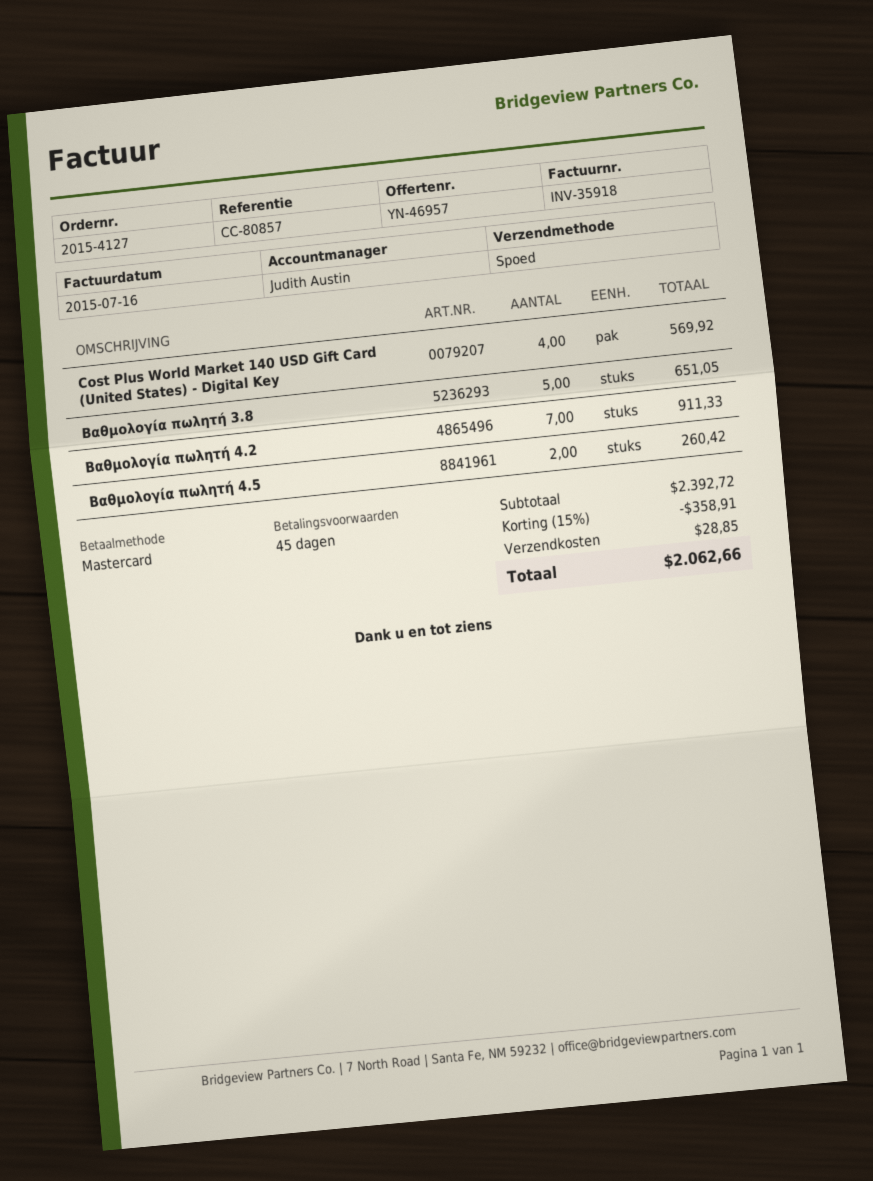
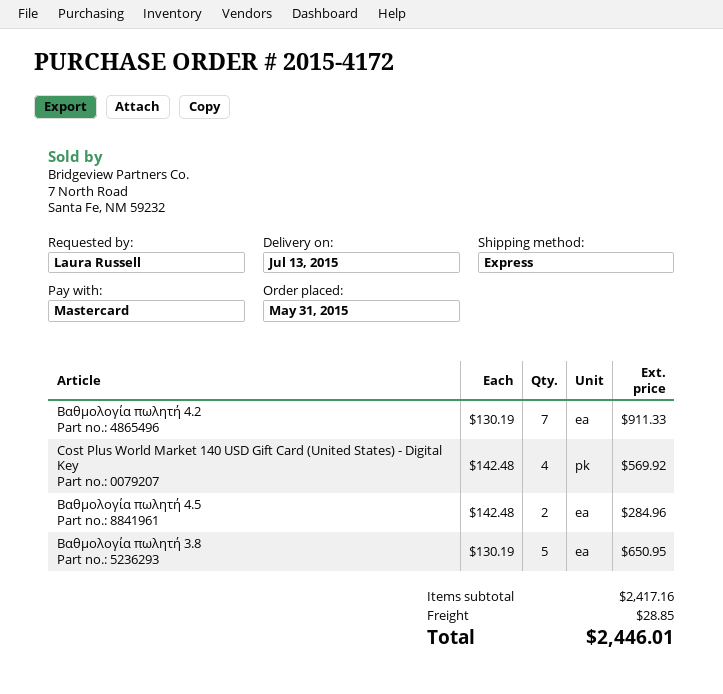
order number: 2015-4127 -> 2015-4172
Βαθμολογία πωλητή 3.8: 5 for 651.05 -> 5 for 650.95
Βαθμολογία πωλητή 4.5: 2 for 260.42 -> 2 for 284.96
subtotal: 2392.72 -> 2417.16
discount: 15% = 358.91 -> none
total: 2062.66 -> 2446.01

